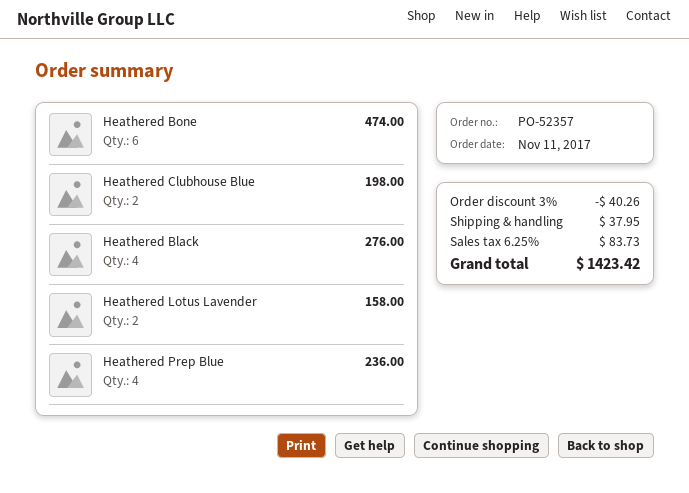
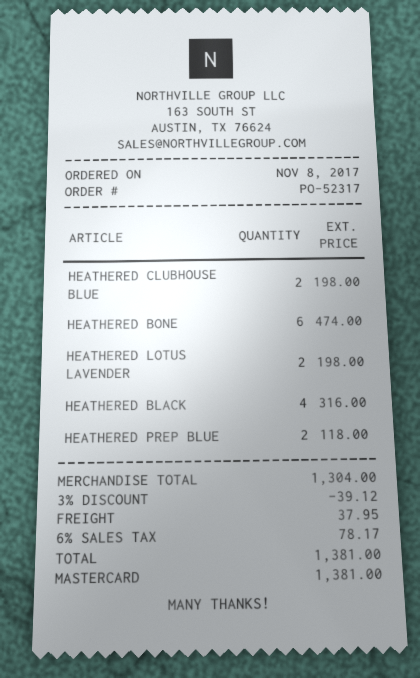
order number: PO-52357 -> PO-52317
order date: 2017-11-11 -> 2017-11-08
Heathered Black: 4 for 276.00 -> 4 for 316.00
Heathered Lotus Lavender: 2 for 158.00 -> 2 for 198.00
Heathered Prep Blue: 4 for 236.00 -> 2 for 118.00
discount: 3% = 40.26 -> 3% = 39.12
tax: 6.25% = 83.73 -> 6% = 78.17
total: 1423.42 -> 1381.00

